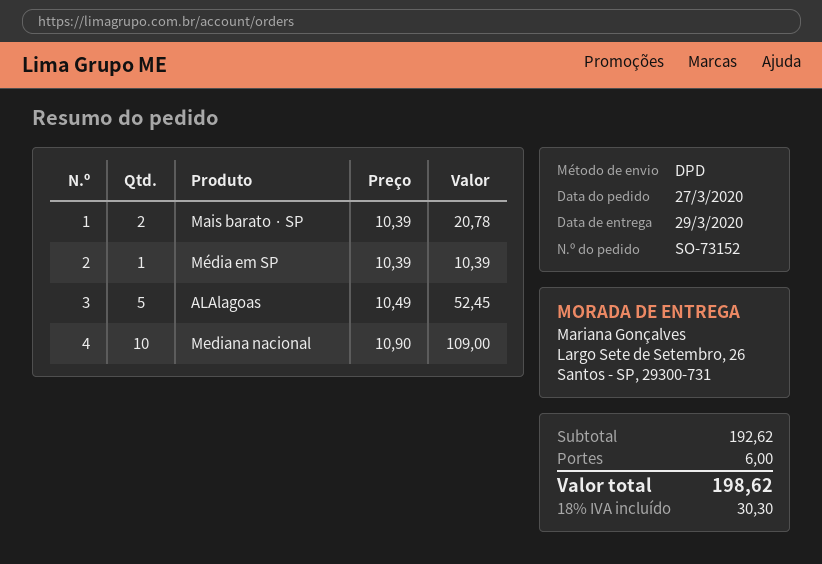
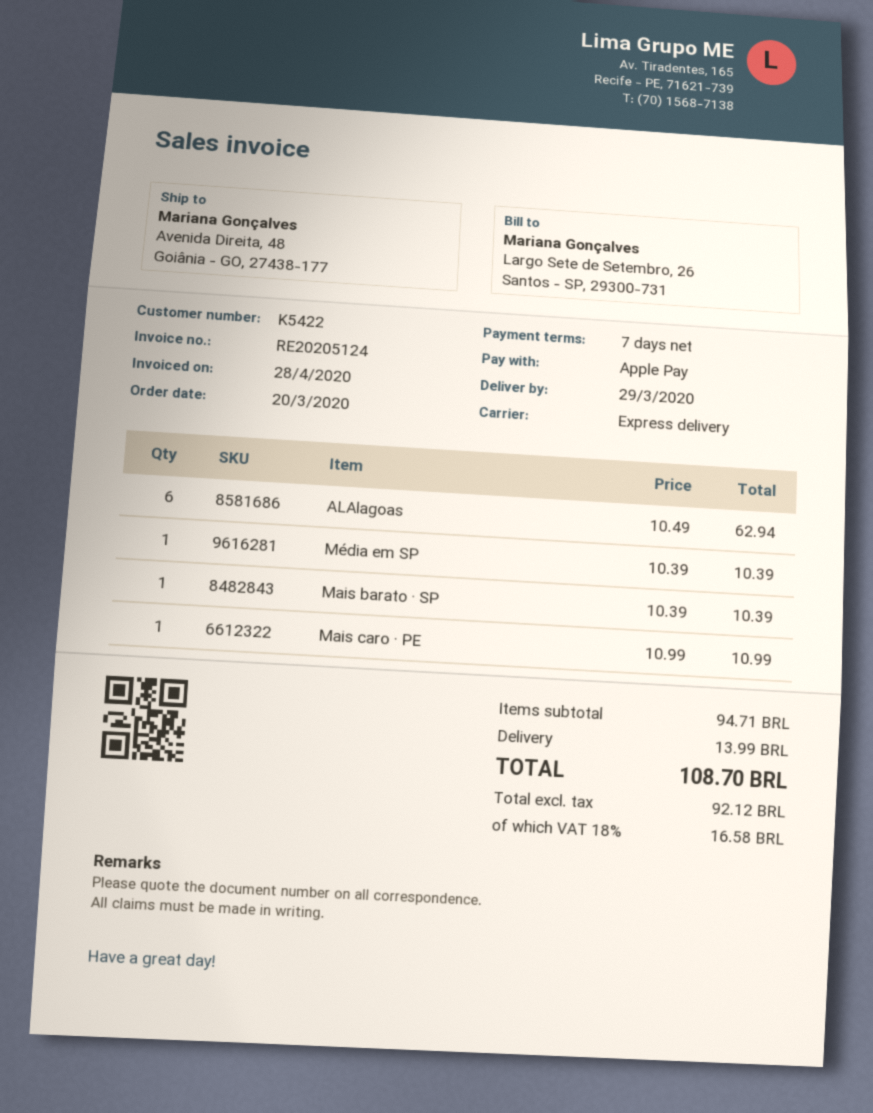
order date: 2020-03-27 -> 2020-03-20
shipping method: DPD -> express
ship to: Largo Sete de Setembro, 26, Santos - SP, 29300-731 -> Avenida Direita, 48, Goiânia - GO, 27438-177
Mais barato · SP: 2 x 10.39 = 20.78 -> 1 x 10.39 = 10.39
ALAlagoas: 5 x 10.49 = 52.45 -> 6 x 10.49 = 62.94
Mediana nacional: 10 x 10.90 = 109.00 -> none
Mais caro · PE: none -> 1 x 10.99 = 10.99
subtotal: 192.62 -> 94.71
shipping: 6.00 -> 13.99
tax: 18% = 30.30 -> 18% = 16.58
total: 198.62 -> 108.70

